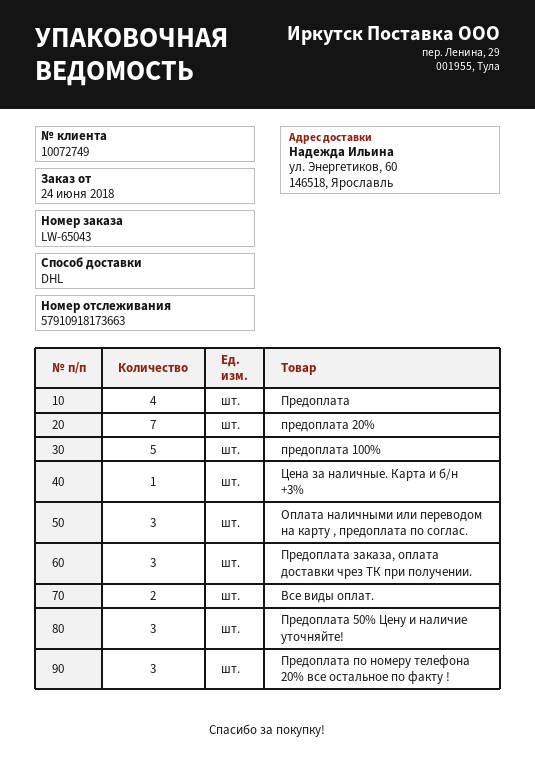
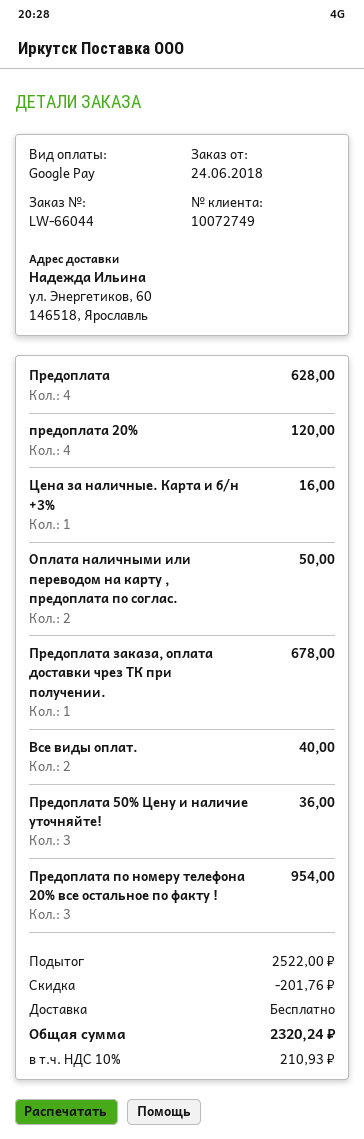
order number: LW-65043 -> LW-66044
предоплата 20%: 7 -> 4
предоплата 100%: 5 -> none
Оплата наличными или переводом на карту , предоплата по соглас.: 3 -> 2
Предоплата заказа, оплата доставки чрез ТК при получении.: 3 -> 1

